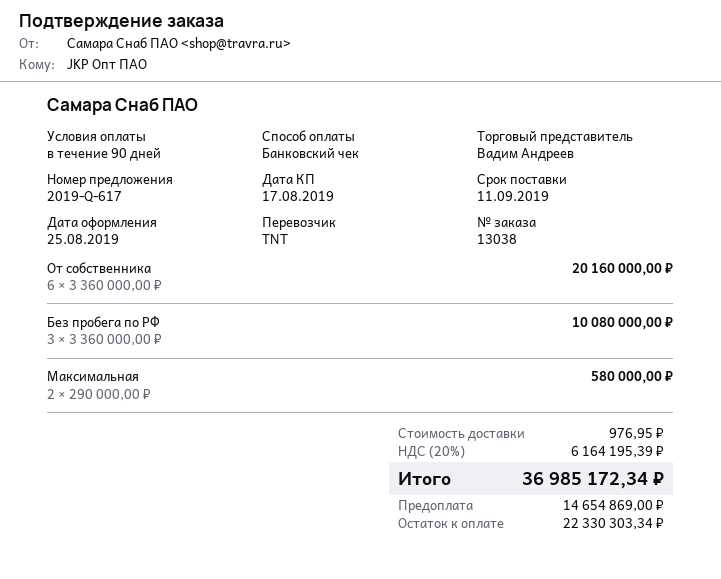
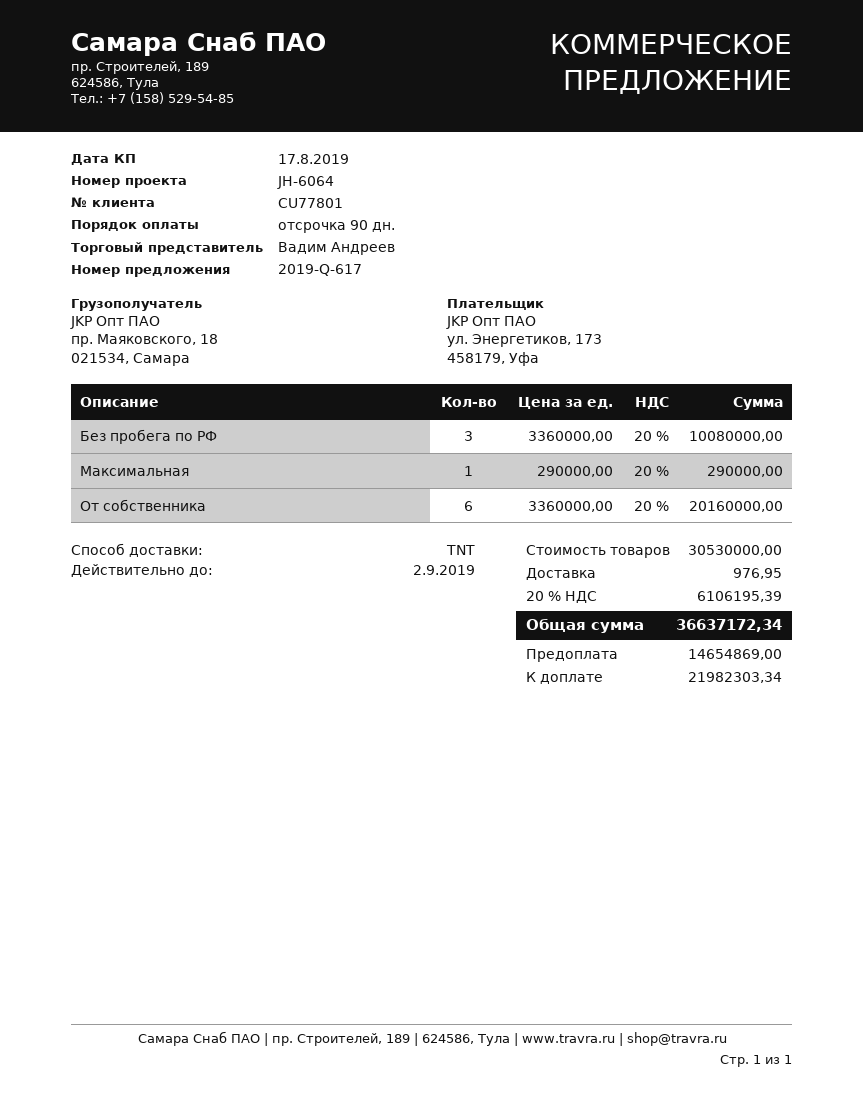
Максимальная: 2 x 290000.00 = 580000.00 -> 1 x 290000.00 = 290000.00
tax: 20% = 6164195.39 -> 20% = 6106195.39
total: 36985172.34 -> 36637172.34
balance: 22330303.34 -> 21982303.34

